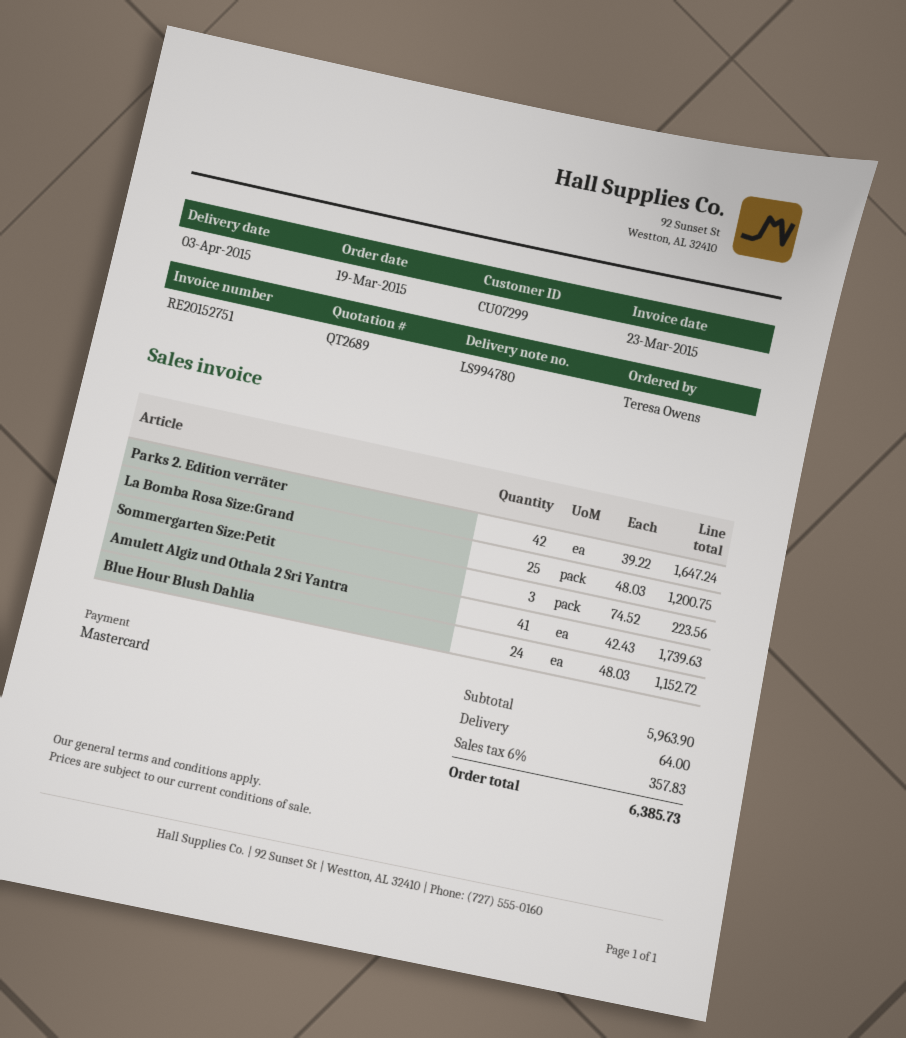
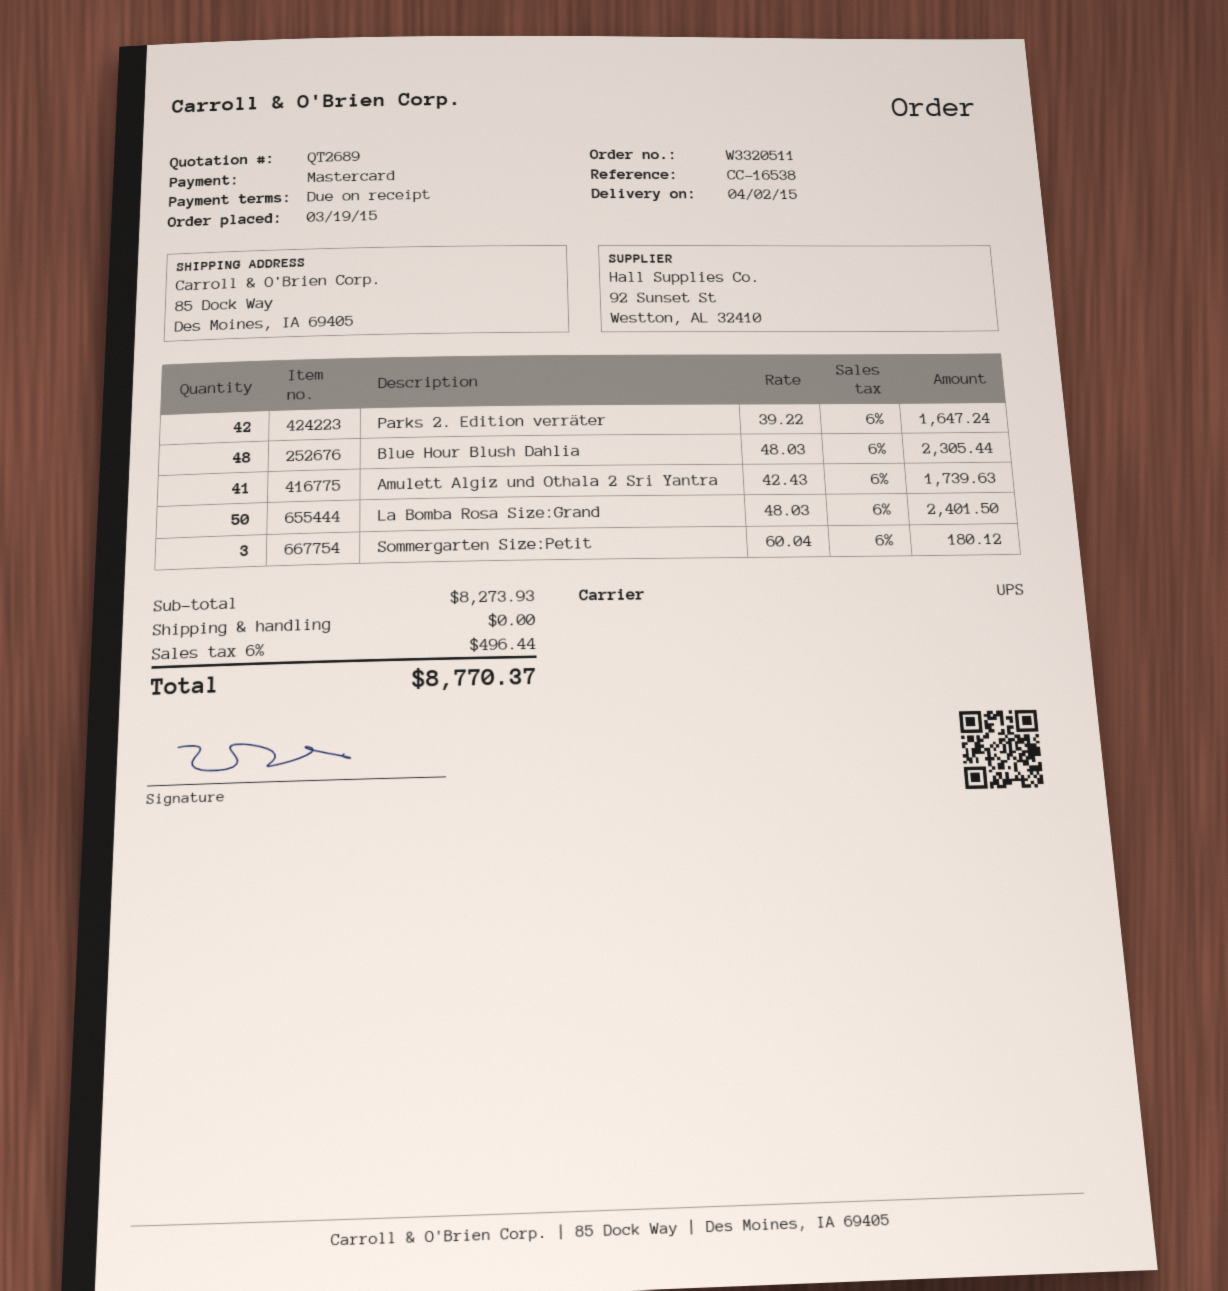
delivery date: 2015-04-03 -> 2015-04-02
La Bomba Rosa Size:Grand: 25 x 48.03 = 1200.75 -> 50 x 48.03 = 2401.50
Sommergarten Size:Petit: 3 x 74.52 = 223.56 -> 3 x 60.04 = 180.12
Blue Hour Blush Dahlia: 24 x 48.03 = 1152.72 -> 48 x 48.03 = 2305.44
subtotal: 5963.90 -> 8273.93
shipping: 64.00 -> 0.00
tax: 6% = 357.83 -> 6% = 496.44
total: 6385.73 -> 8770.37

